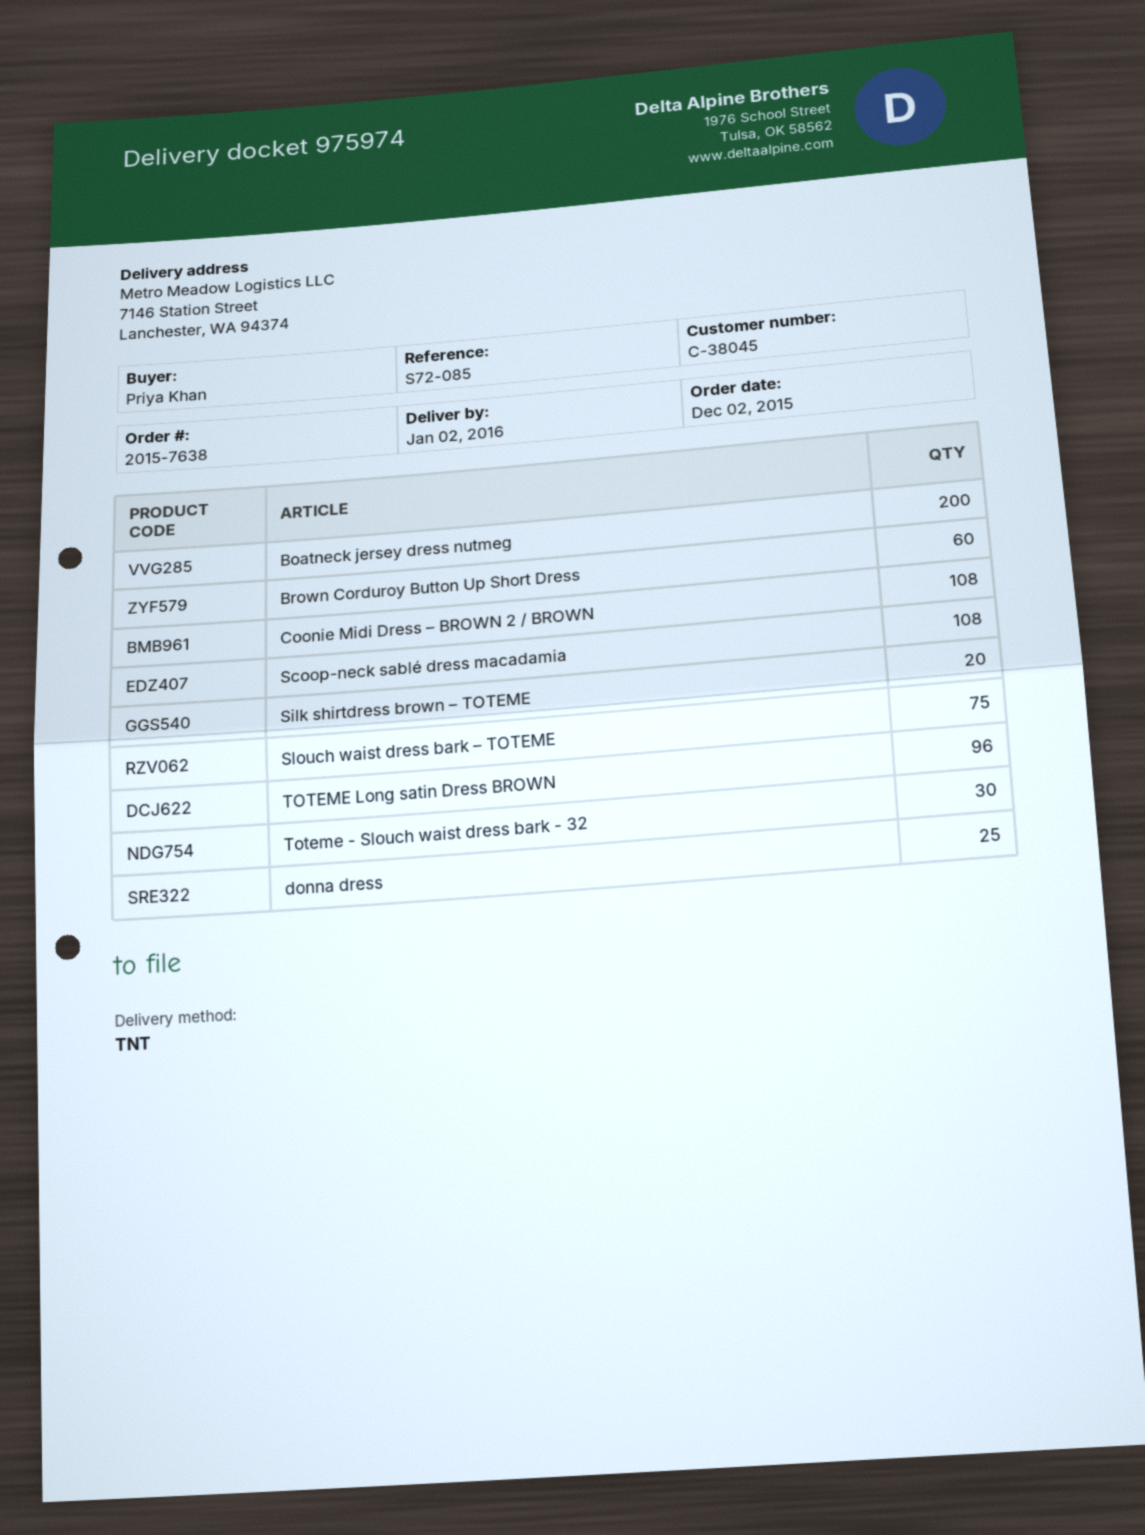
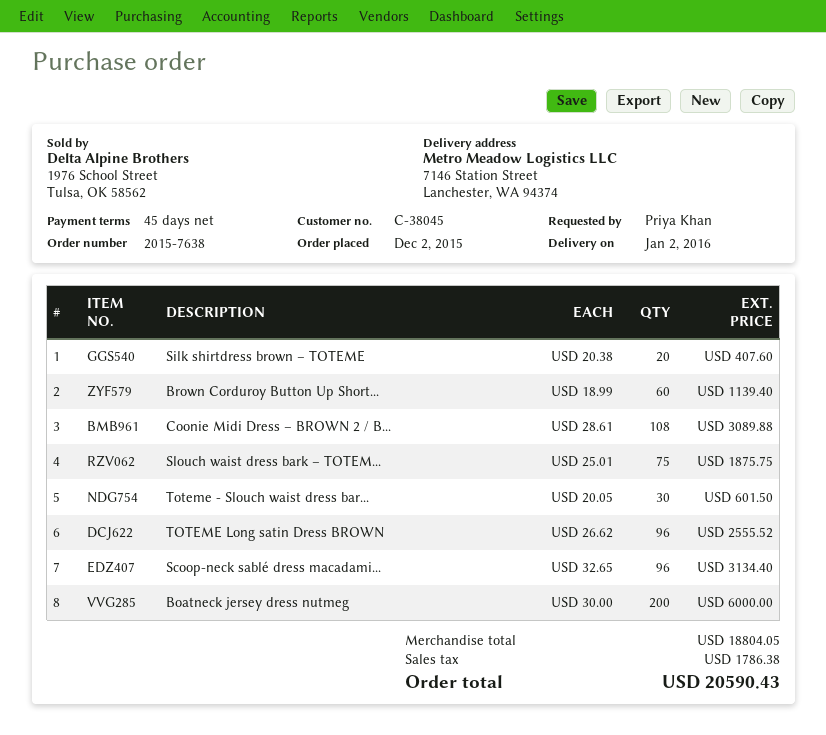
Scoop-neck sablé dress macadamia: 108 -> 96
donna dress: 25 -> none

